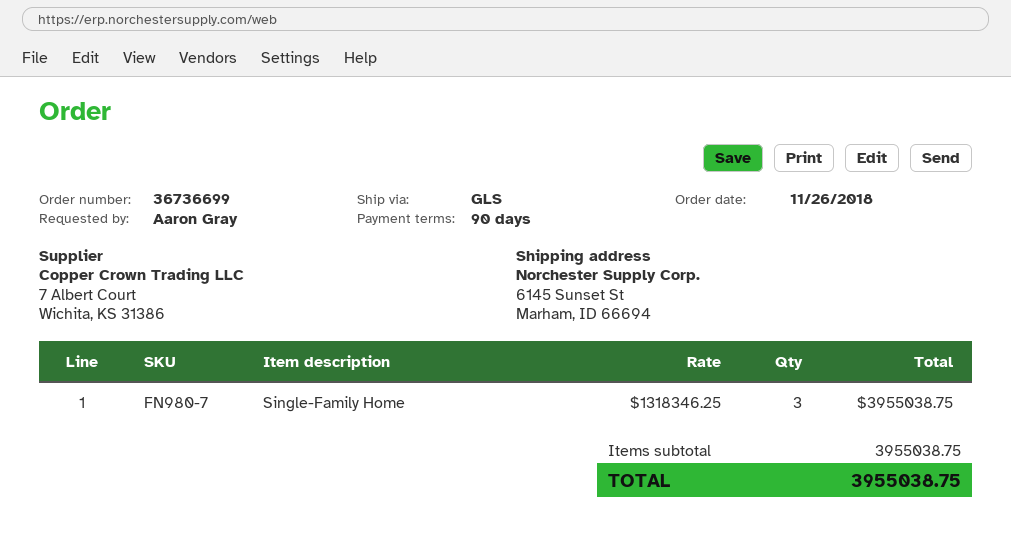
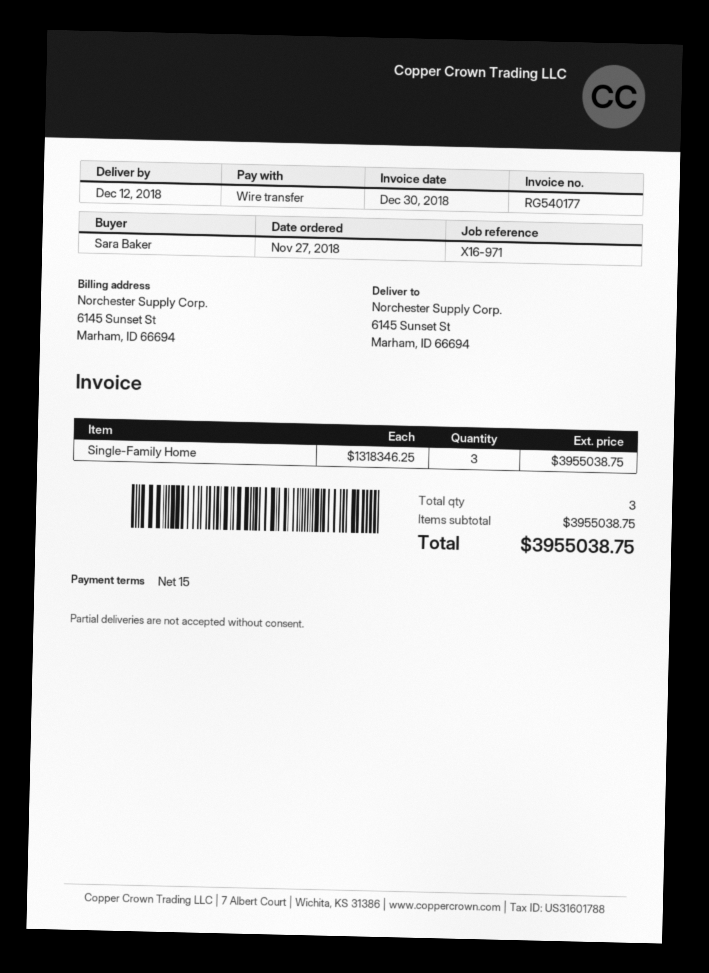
order date: 2018-11-26 -> 2018-11-27
payment terms: 90 days -> 15 days
ordered by: Aaron Gray -> Sara Baker

